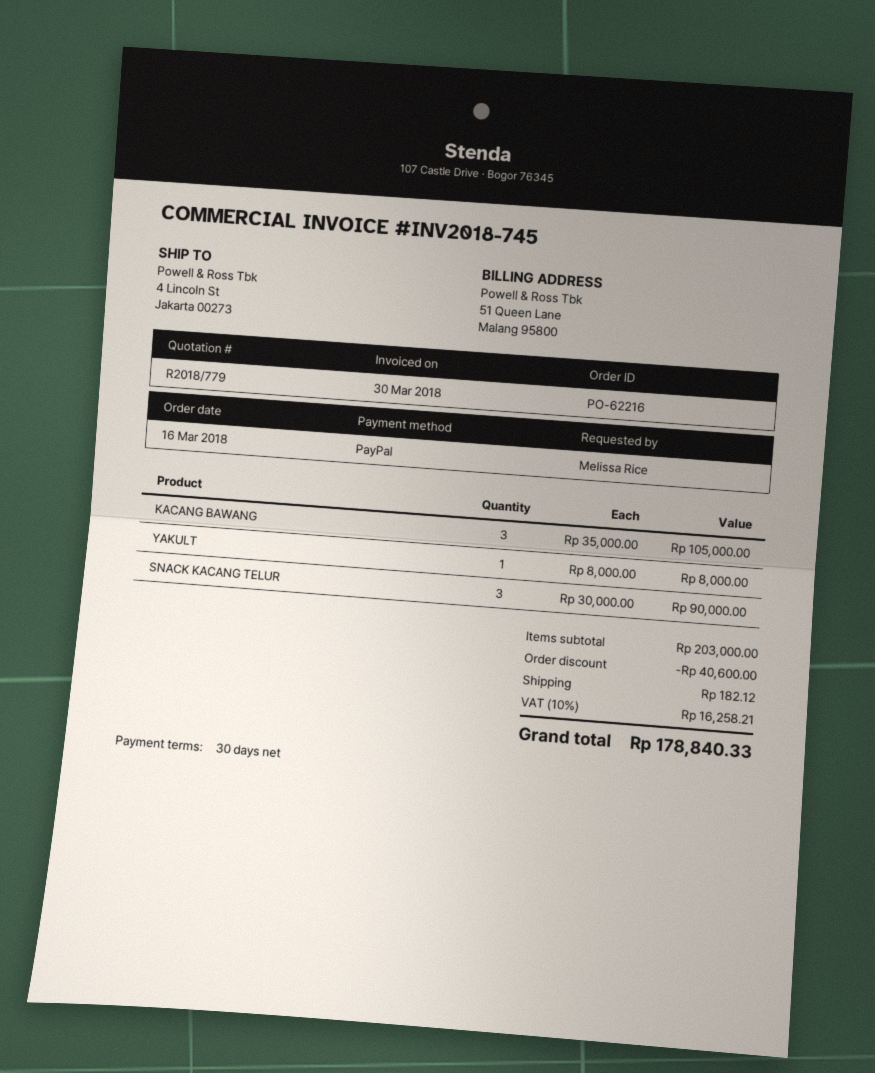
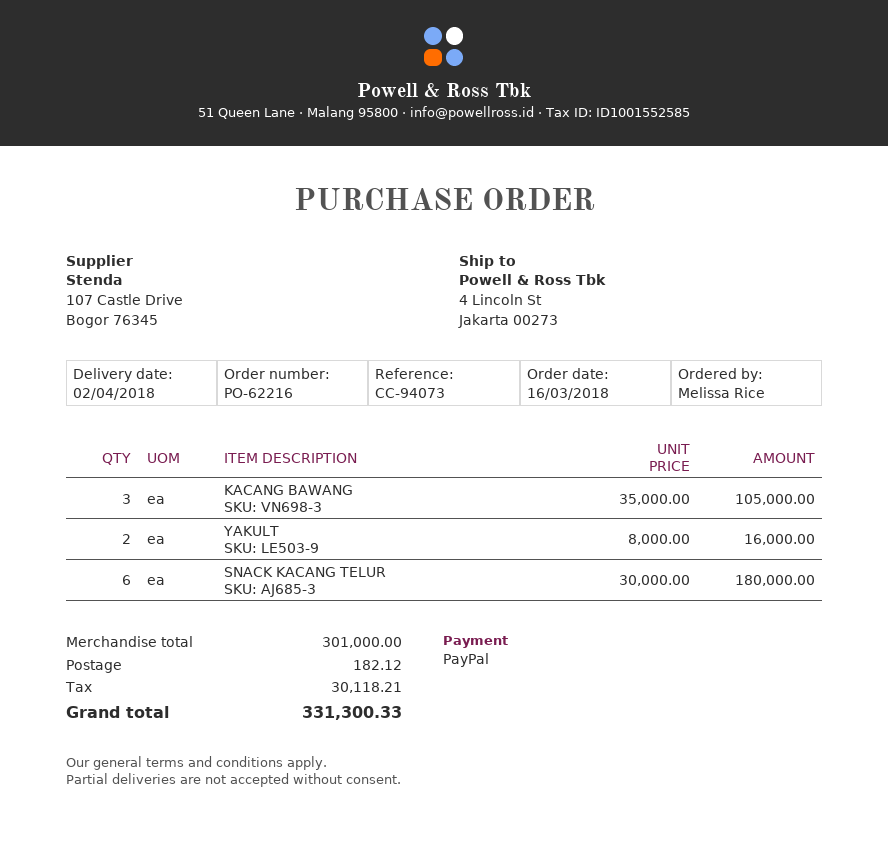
YAKULT: 1 x 8000.00 = 8000.00 -> 2 x 8000.00 = 16000.00
SNACK KACANG TELUR: 3 x 30000.00 = 90000.00 -> 6 x 30000.00 = 180000.00
subtotal: 203000.00 -> 301000.00
discount: 40600.00 -> none
tax: 16258.21 -> 30118.21
total: 178840.33 -> 331300.33

